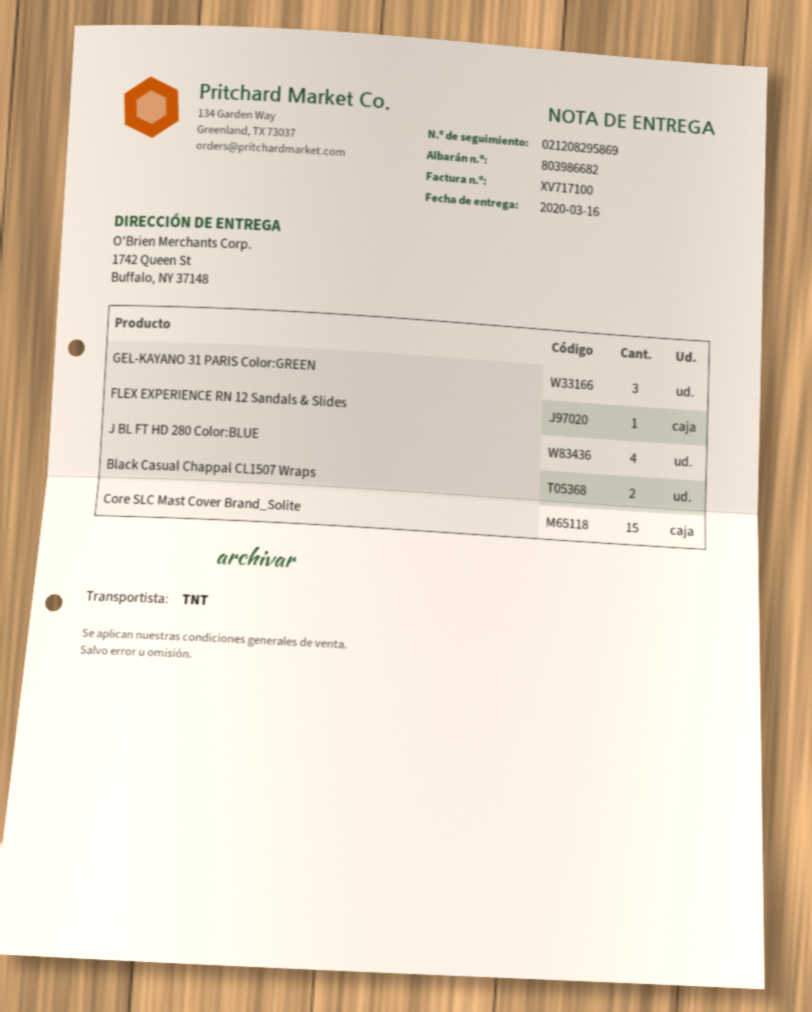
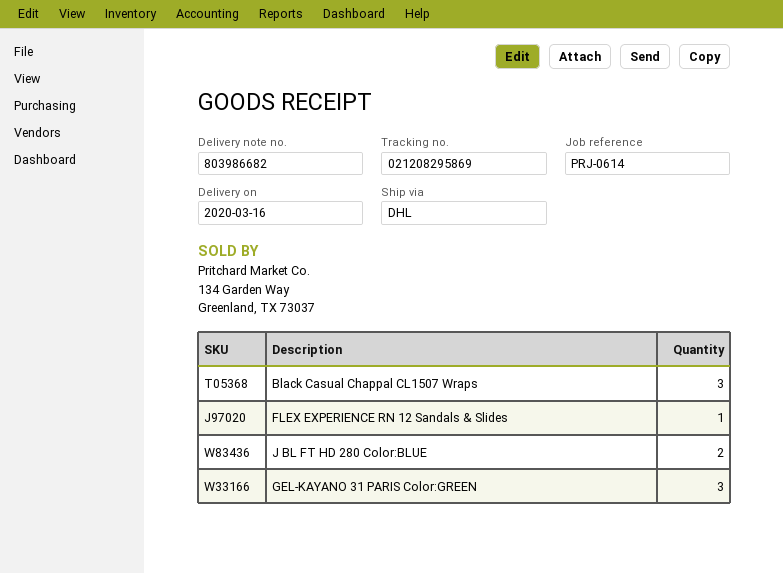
shipping method: TNT -> DHL
J BL FT HD 280 Color:BLUE: 4 -> 2
Black Casual Chappal CL1507 Wraps: 2 -> 3
Core SLC Mast Cover Brand_Solite: 15 -> none

